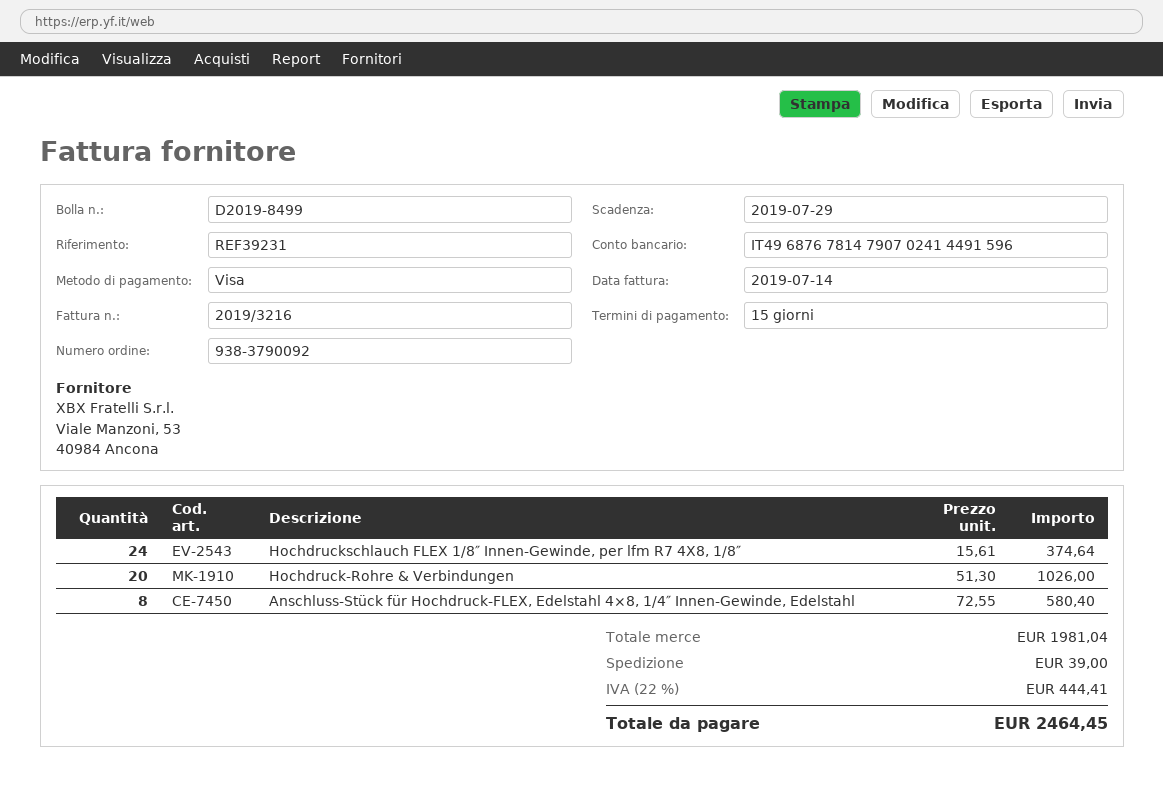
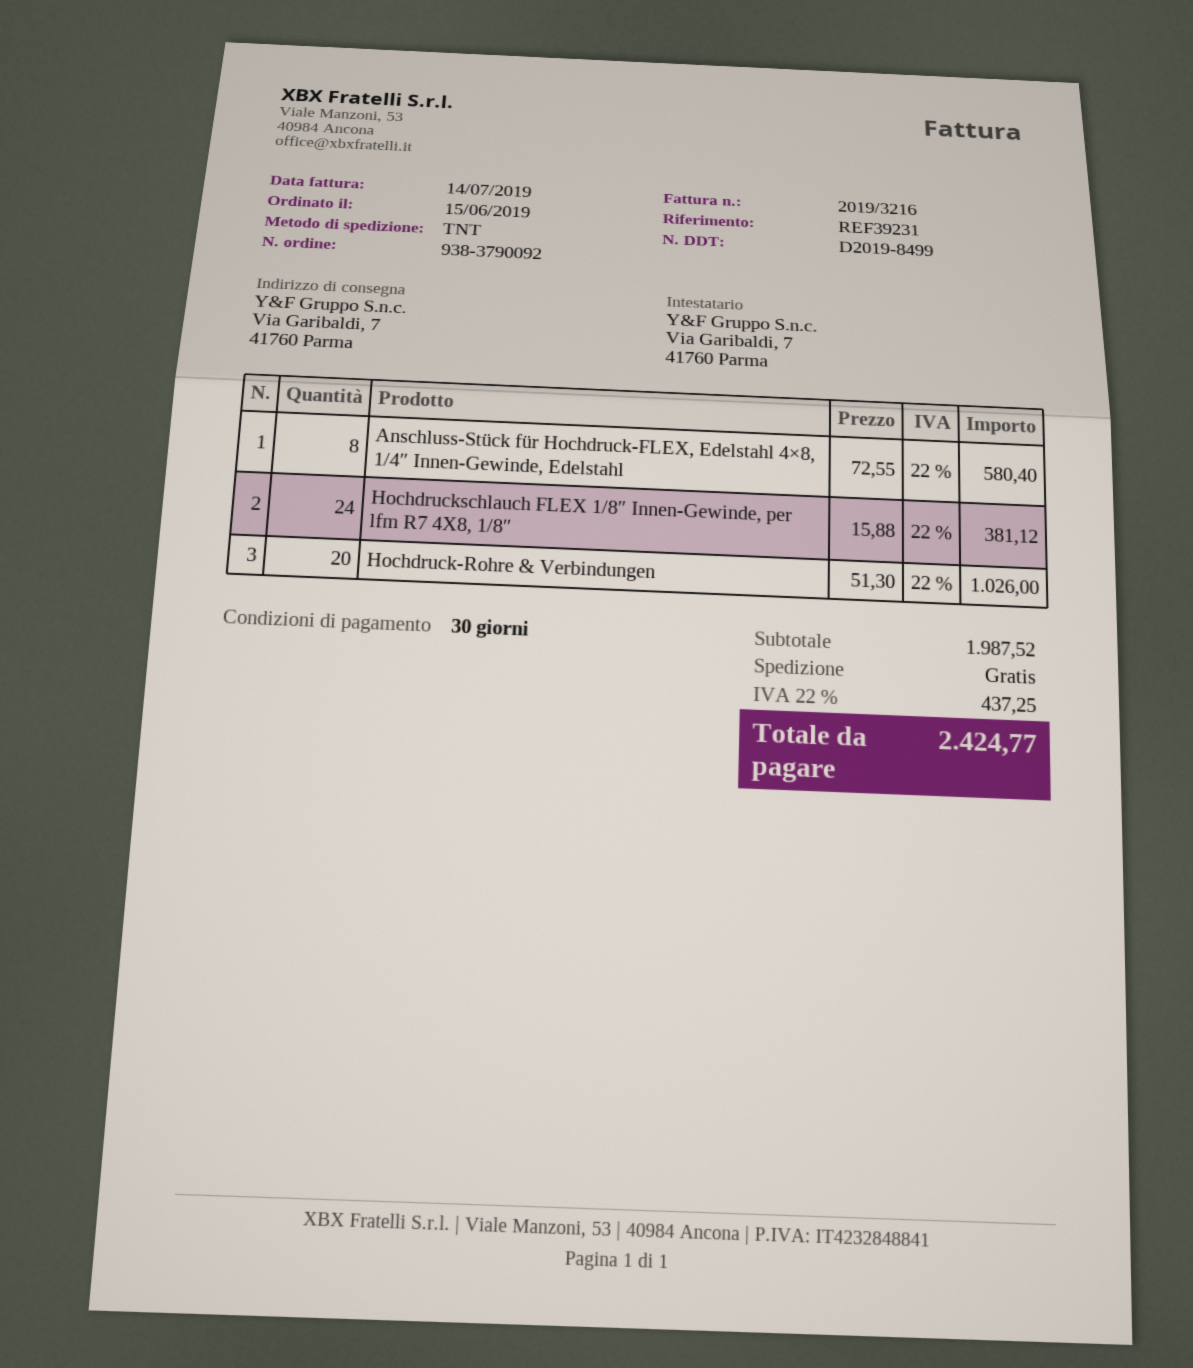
payment terms: 15 days -> 30 days
Hochdruckschlauch FLEX 1/8″ Innen-Gewinde, per lfm R7 4X8, 1/8″: 24 x 15.61 = 374.64 -> 24 x 15.88 = 381.12
subtotal: 1981.04 -> 1987.52
shipping: 39.00 -> 0.00
tax: 22% = 444.41 -> 22% = 437.25
total: 2464.45 -> 2424.77

